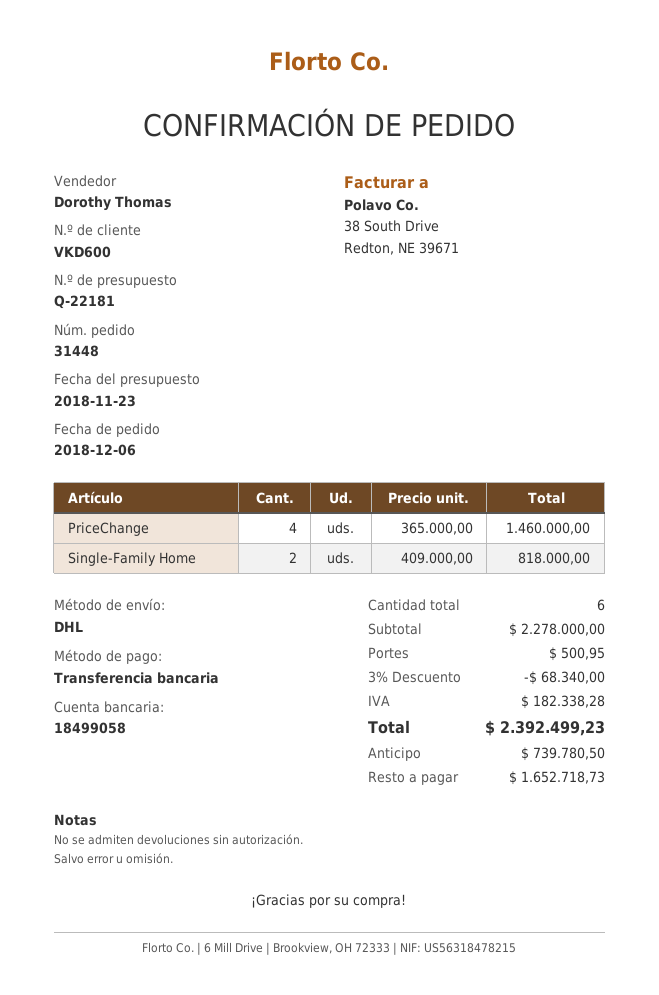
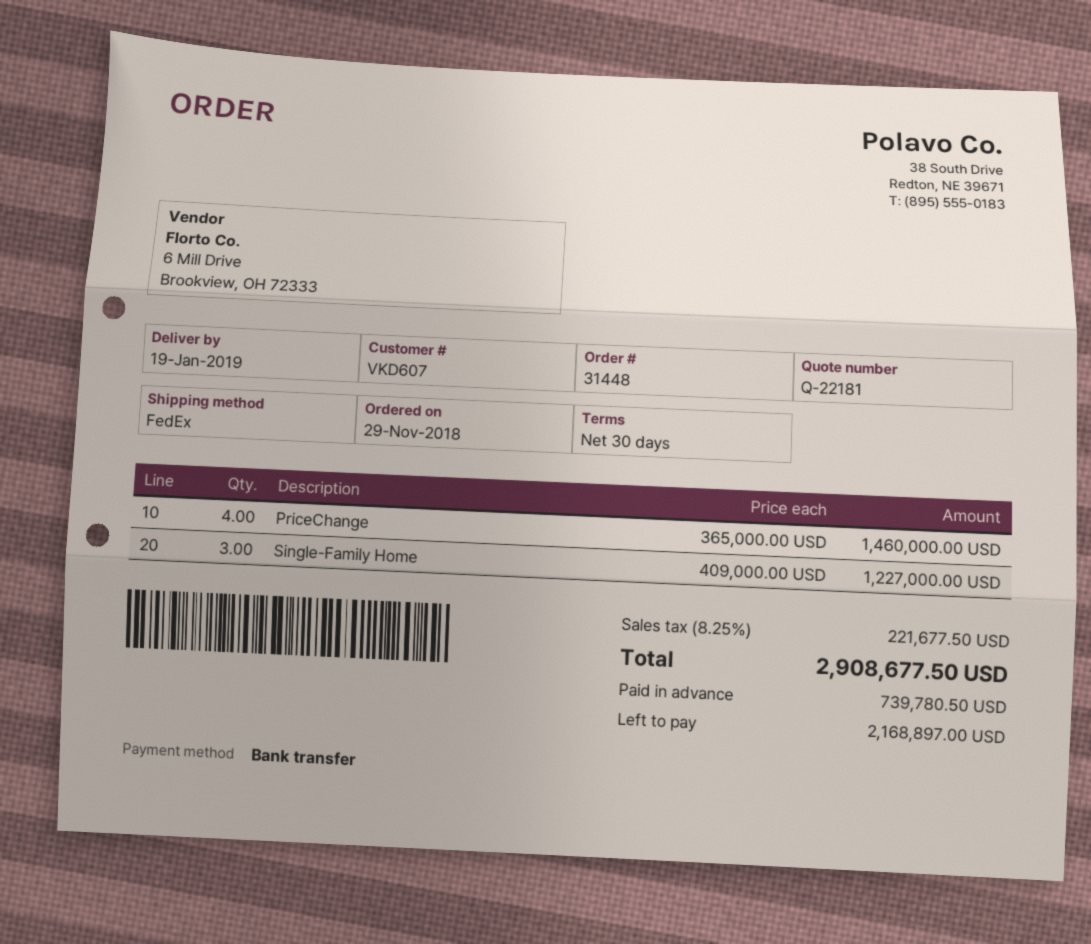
order date: 2018-12-06 -> 2018-11-29
customer number: VKD600 -> VKD607
shipping method: DHL -> FedEx
Single-Family Home: 2 x 409000.00 = 818000.00 -> 3 x 409000.00 = 1227000.00
discount: 3% = 68340.00 -> none
shipping: 500.95 -> none
tax: 182338.28 -> 221677.50
total: 2392499.23 -> 2908677.50
balance: 1652718.73 -> 2168897.00

